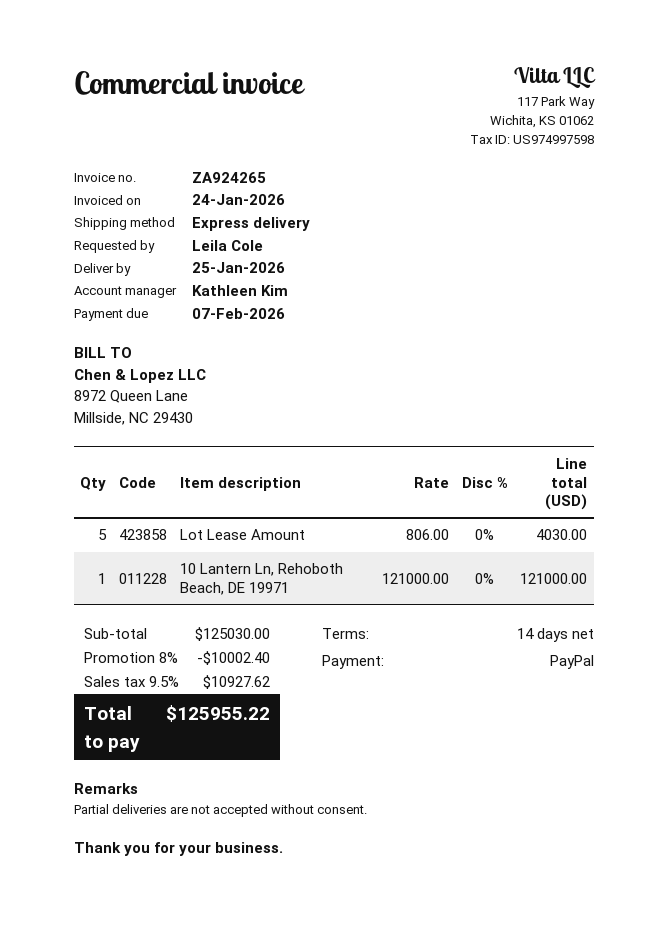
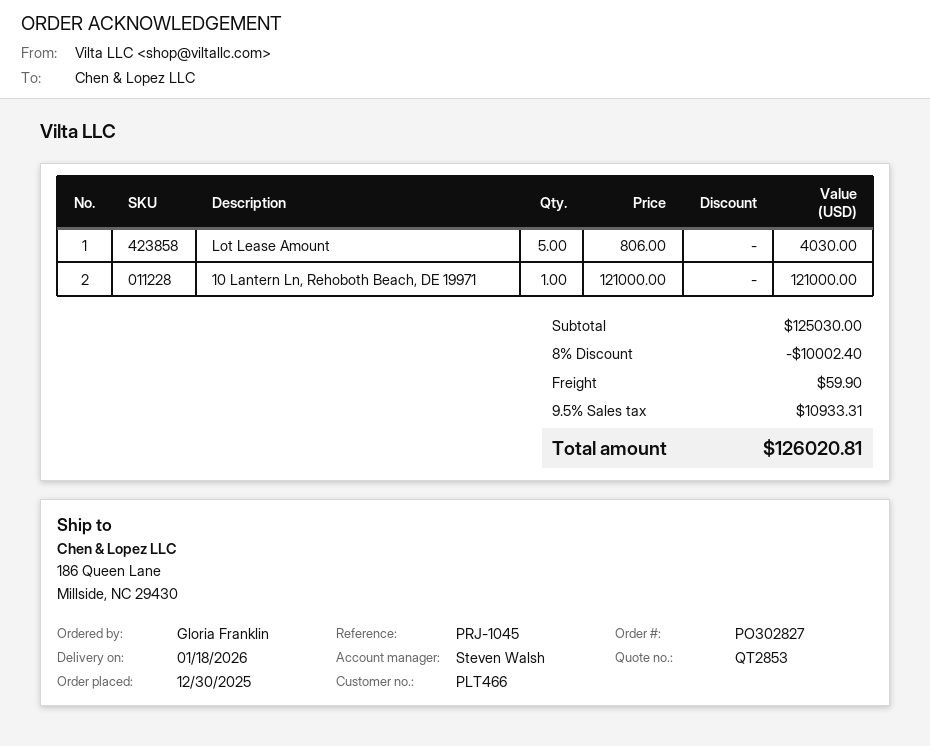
delivery date: 2026-01-25 -> 2026-01-18
ordered by: Leila Cole -> Gloria Franklin
sales rep: Kathleen Kim -> Steven Walsh
shipping: none -> 59.90
tax: 9.5% = 10927.62 -> 9.5% = 10933.31
total: 125955.22 -> 126020.81

